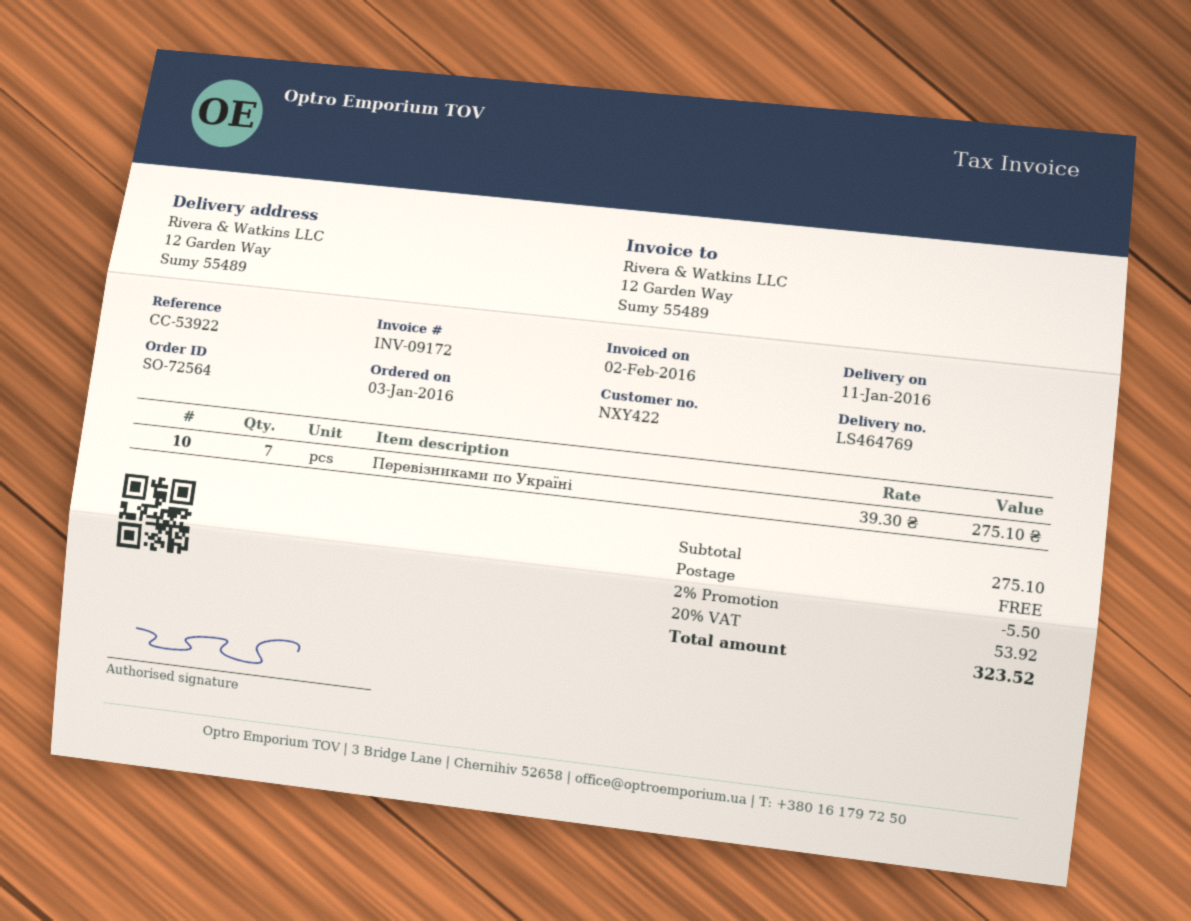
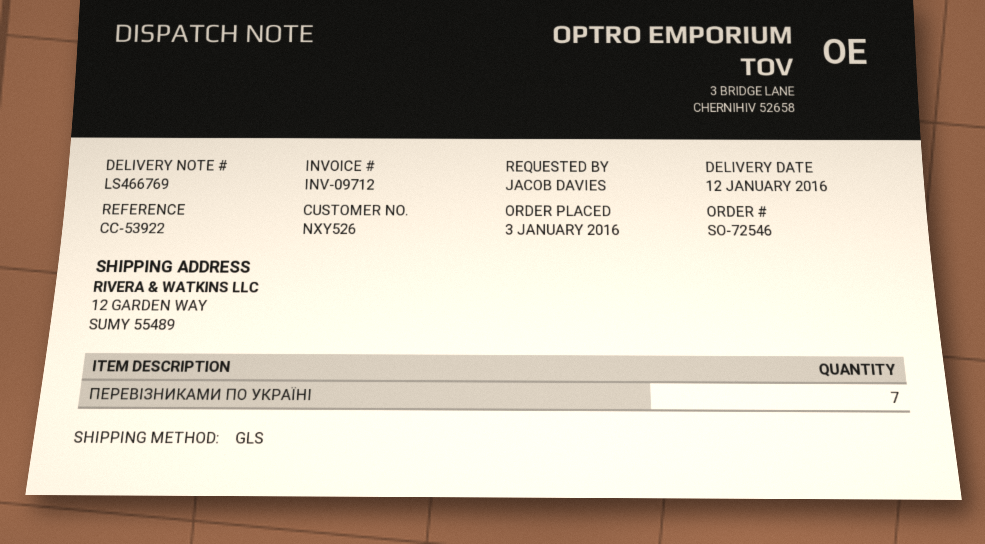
order number: SO-72564 -> SO-72546
delivery note number: LS464769 -> LS466769
delivery date: 2016-01-11 -> 2016-01-12
invoice number: INV-09172 -> INV-09712
customer number: NXY422 -> NXY526

